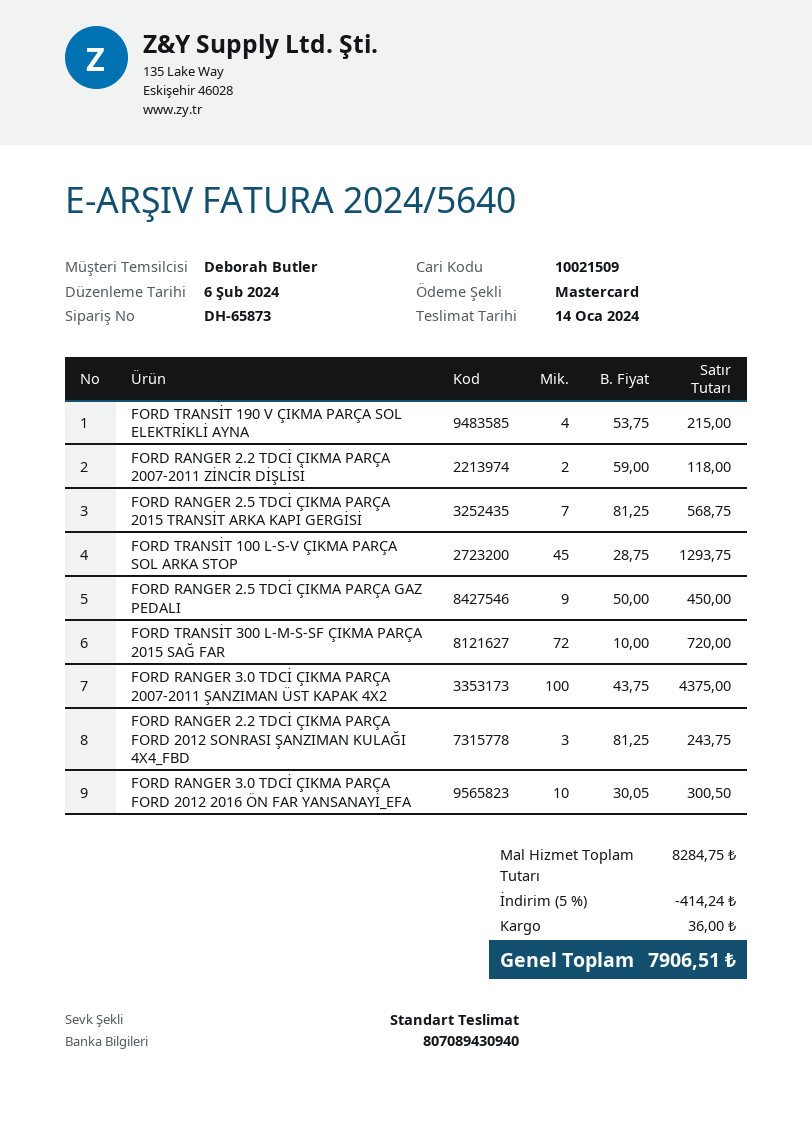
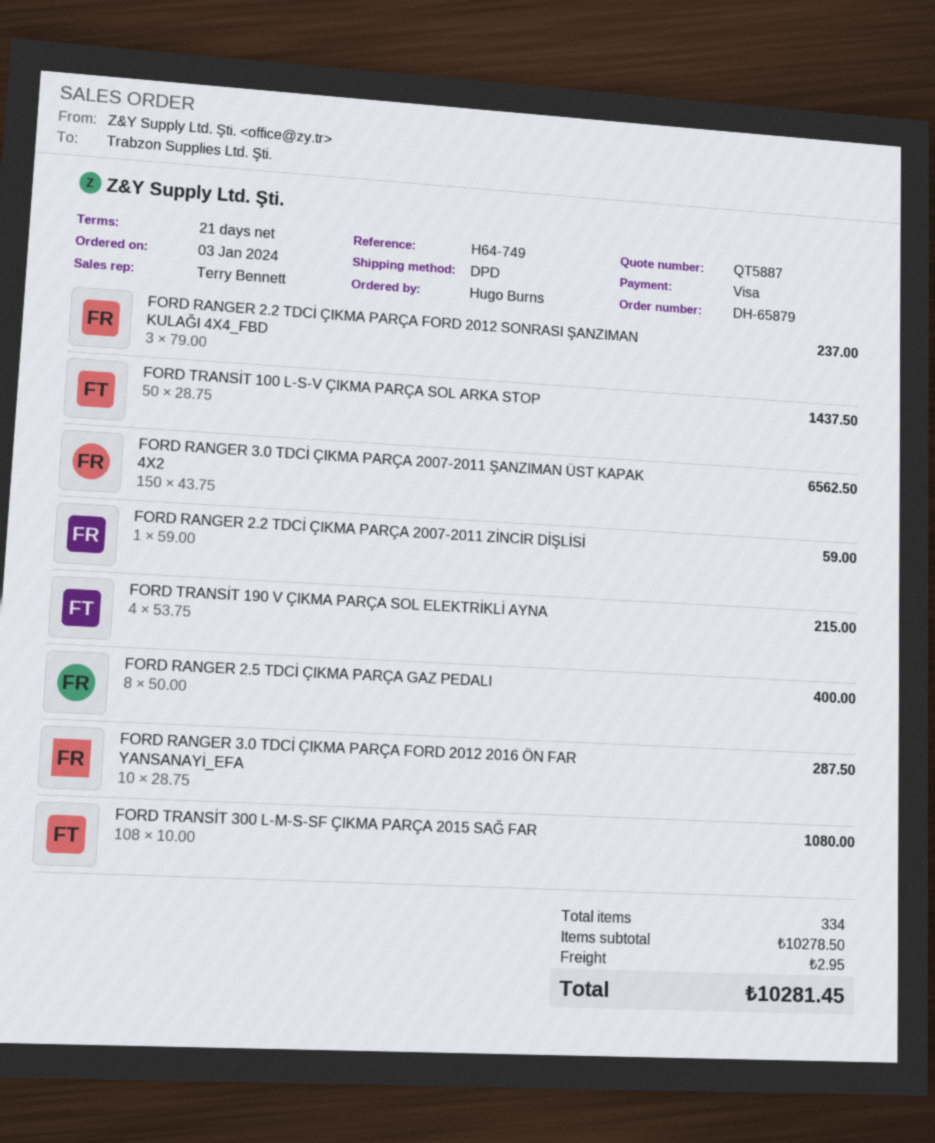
order number: DH-65873 -> DH-65879
sales rep: Deborah Butler -> Terry Bennett
payment method: Mastercard -> Visa
shipping method: standard -> DPD
FORD RANGER 2.2 TDCİ ÇIKMA PARÇA 2007-2011 ZİNCİR DİŞLİSİ: 2 x 59.00 = 118.00 -> 1 x 59.00 = 59.00
FORD RANGER 2.5 TDCİ ÇIKMA PARÇA 2015 TRANSİT ARKA KAPI GERGİSİ: 7 x 81.25 = 568.75 -> none
FORD TRANSİT 100 L-S-V ÇIKMA PARÇA SOL ARKA STOP: 45 x 28.75 = 1293.75 -> 50 x 28.75 = 1437.50
FORD RANGER 2.5 TDCİ ÇIKMA PARÇA GAZ PEDALI: 9 x 50.00 = 450.00 -> 8 x 50.00 = 400.00
FORD TRANSİT 300 L-M-S-SF ÇIKMA PARÇA 2015 SAĞ FAR: 72 x 10.00 = 720.00 -> 108 x 10.00 = 1080.00
FORD RANGER 3.0 TDCİ ÇIKMA PARÇA 2007-2011 ŞANZIMAN ÜST KAPAK 4X2: 100 x 43.75 = 4375.00 -> 150 x 43.75 = 6562.50
FORD RANGER 2.2 TDCİ ÇIKMA PARÇA FORD 2012 SONRASI ŞANZIMAN KULAĞI 4X4_FBD: 3 x 81.25 = 243.75 -> 3 x 79.00 = 237.00
FORD RANGER 3.0 TDCİ ÇIKMA PARÇA FORD 2012 2016 ÖN FAR YANSANAYİ_EFA: 10 x 30.05 = 300.50 -> 10 x 28.75 = 287.50
subtotal: 8284.75 -> 10278.50
discount: 5% = 414.24 -> none
shipping: 36.00 -> 2.95
total: 7906.51 -> 10281.45

